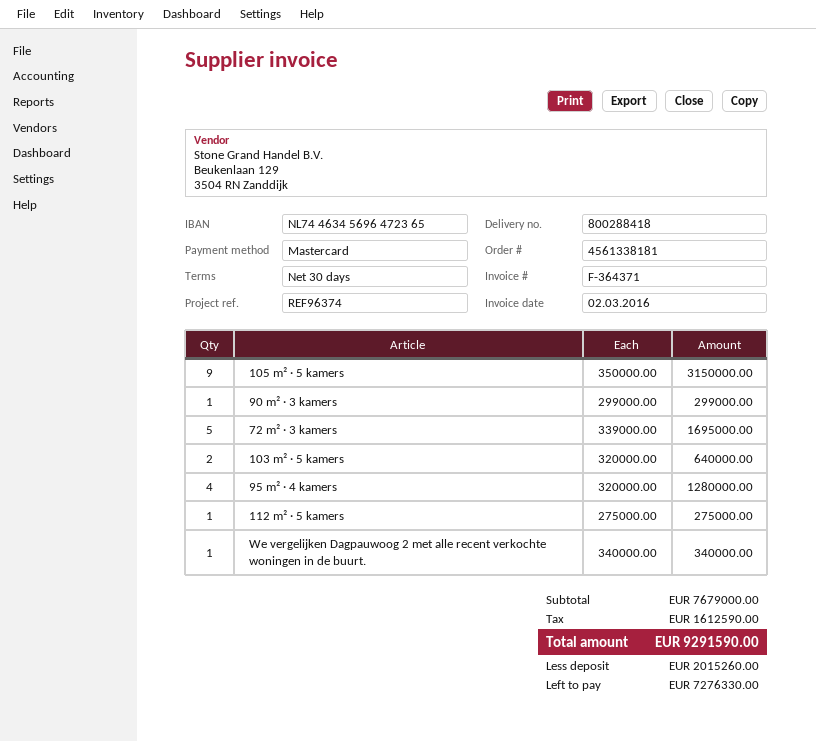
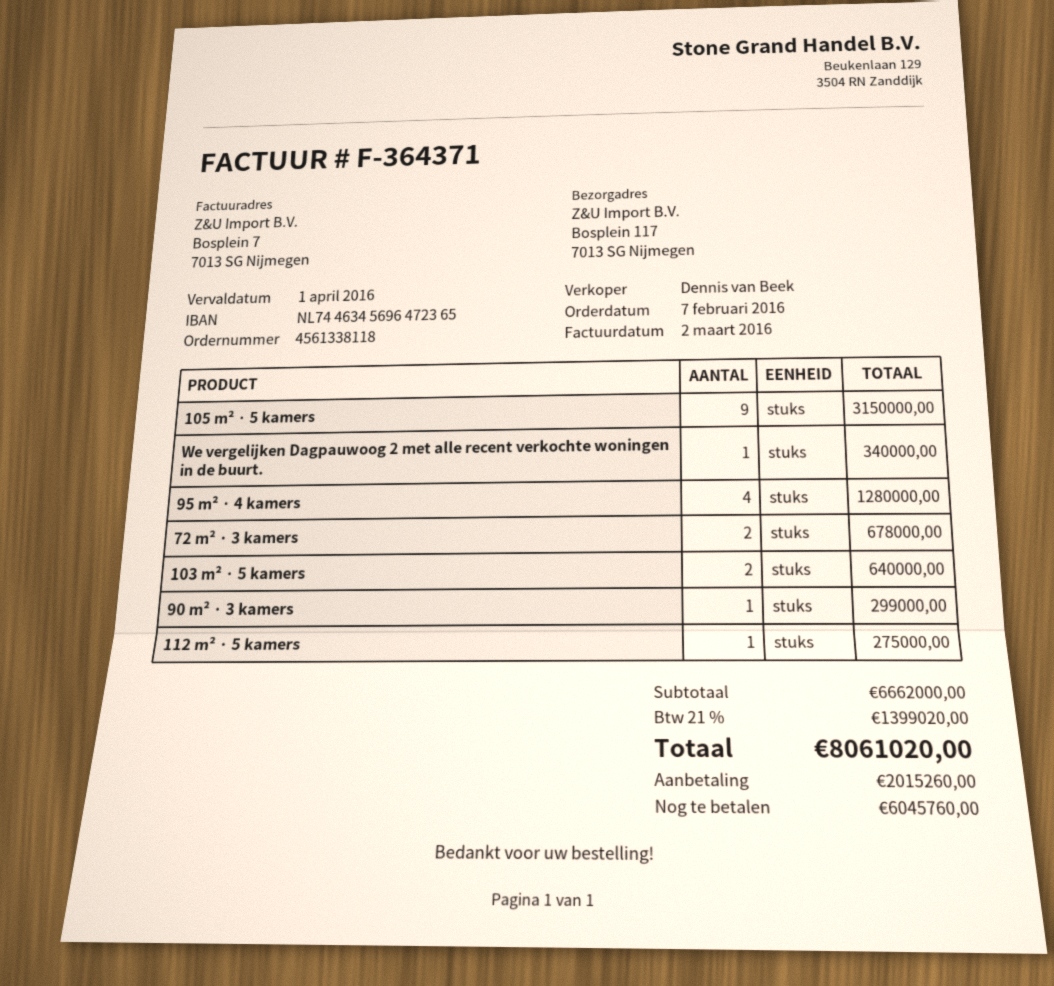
order number: 4561338181 -> 4561338118
72 m² · 3 kamers: 5 for 1695000.00 -> 2 for 678000.00
subtotal: 7679000.00 -> 6662000.00
tax: 1612590.00 -> 1399020.00
total: 9291590.00 -> 8061020.00
balance: 7276330.00 -> 6045760.00

